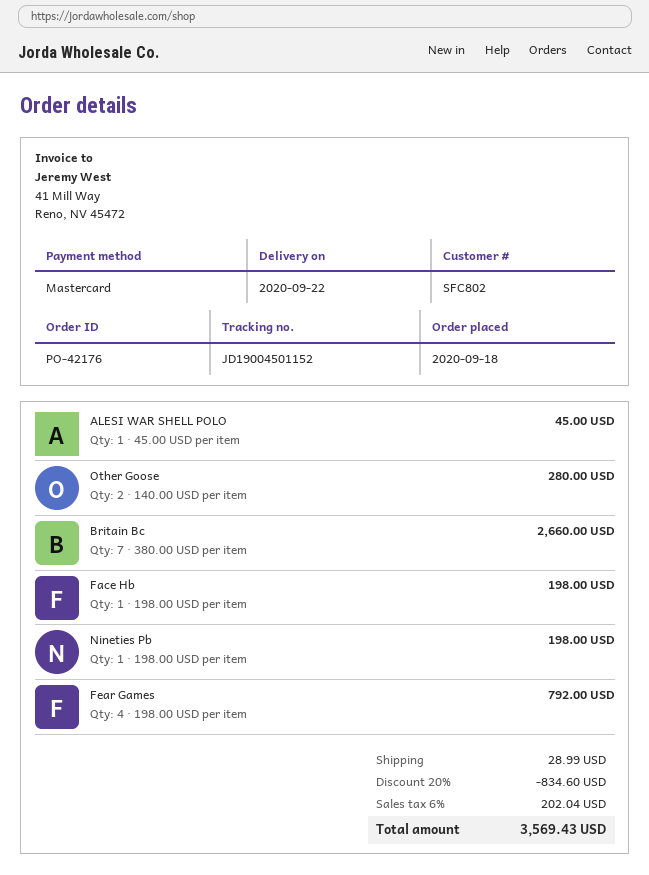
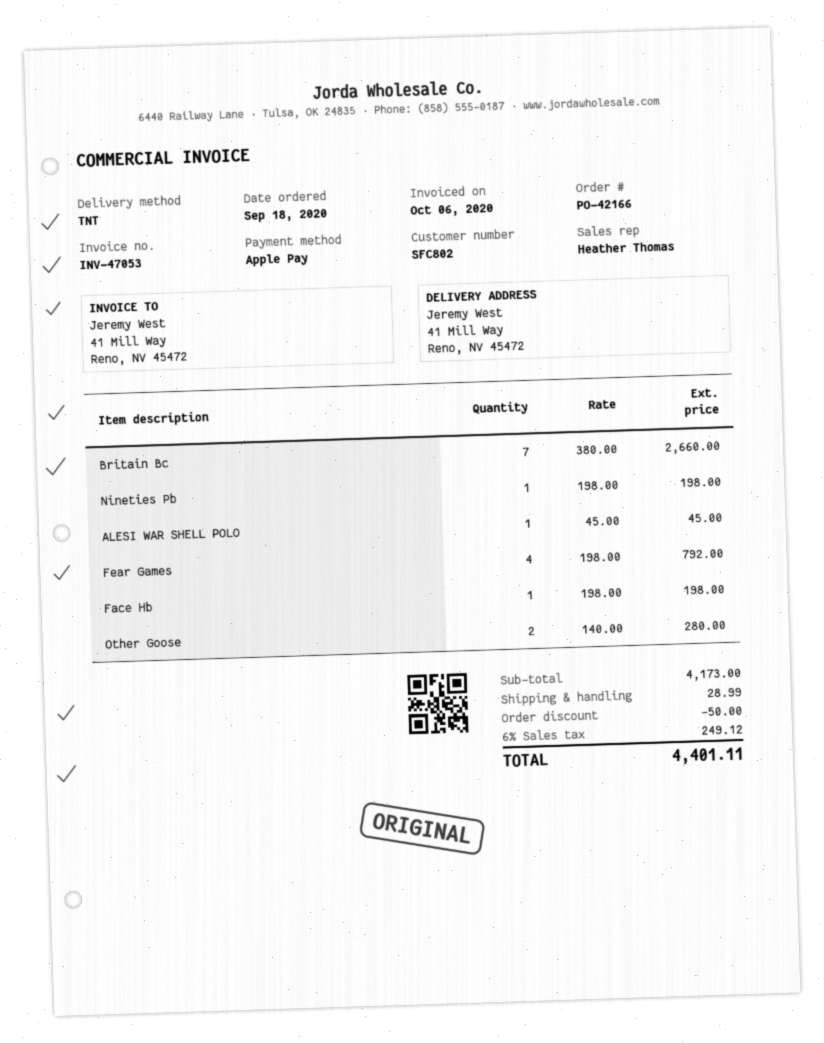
order number: PO-42176 -> PO-42166
payment method: Mastercard -> Apple Pay
discount: 834.60 -> 50.00
tax: 6% = 202.04 -> 6% = 249.12
total: 3569.43 -> 4401.11

